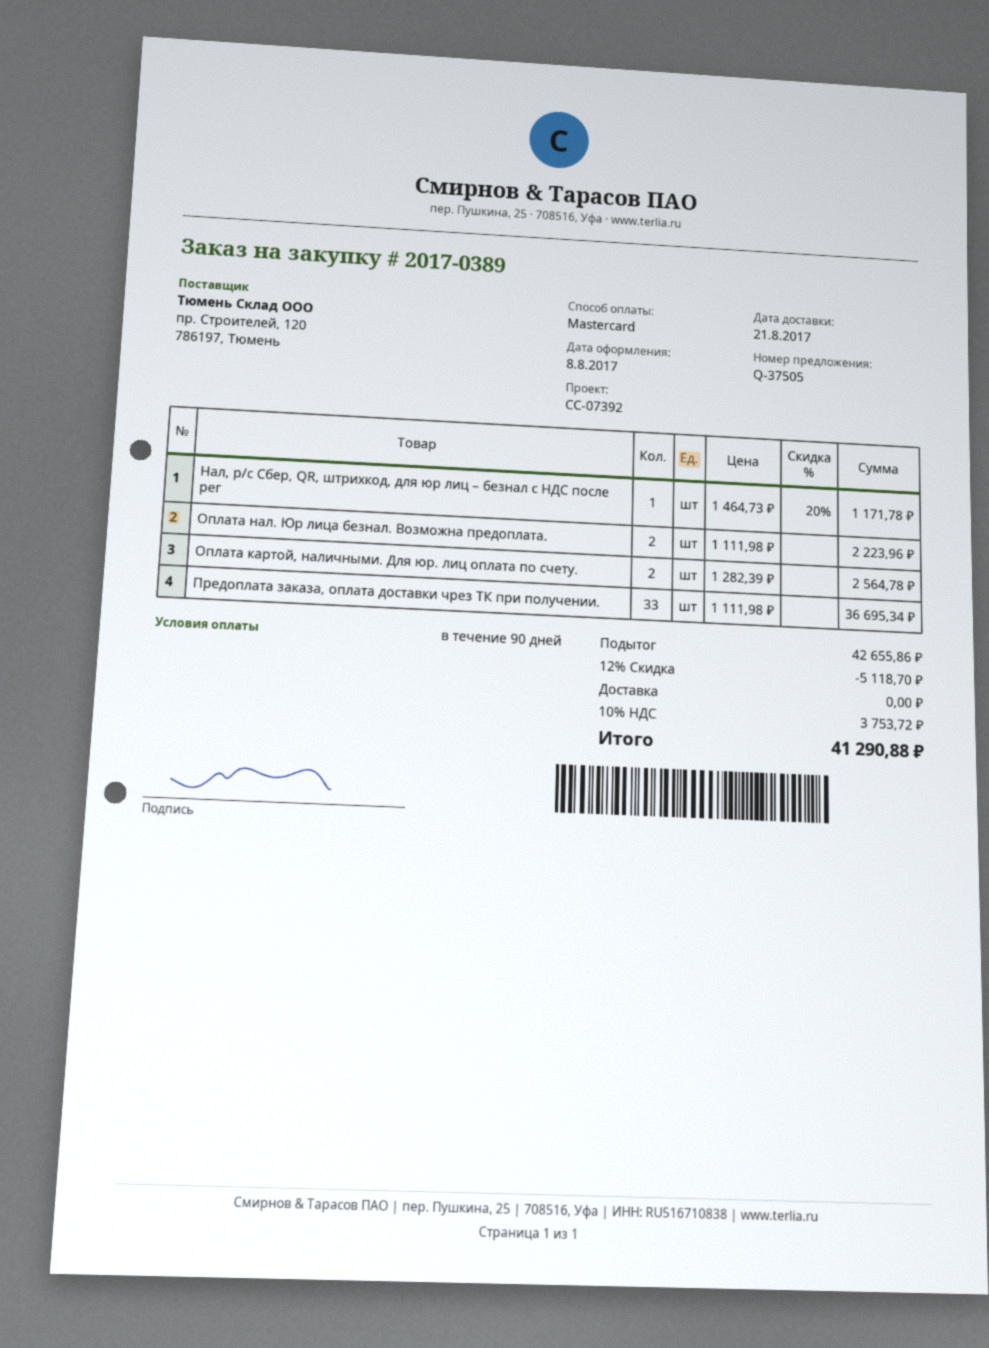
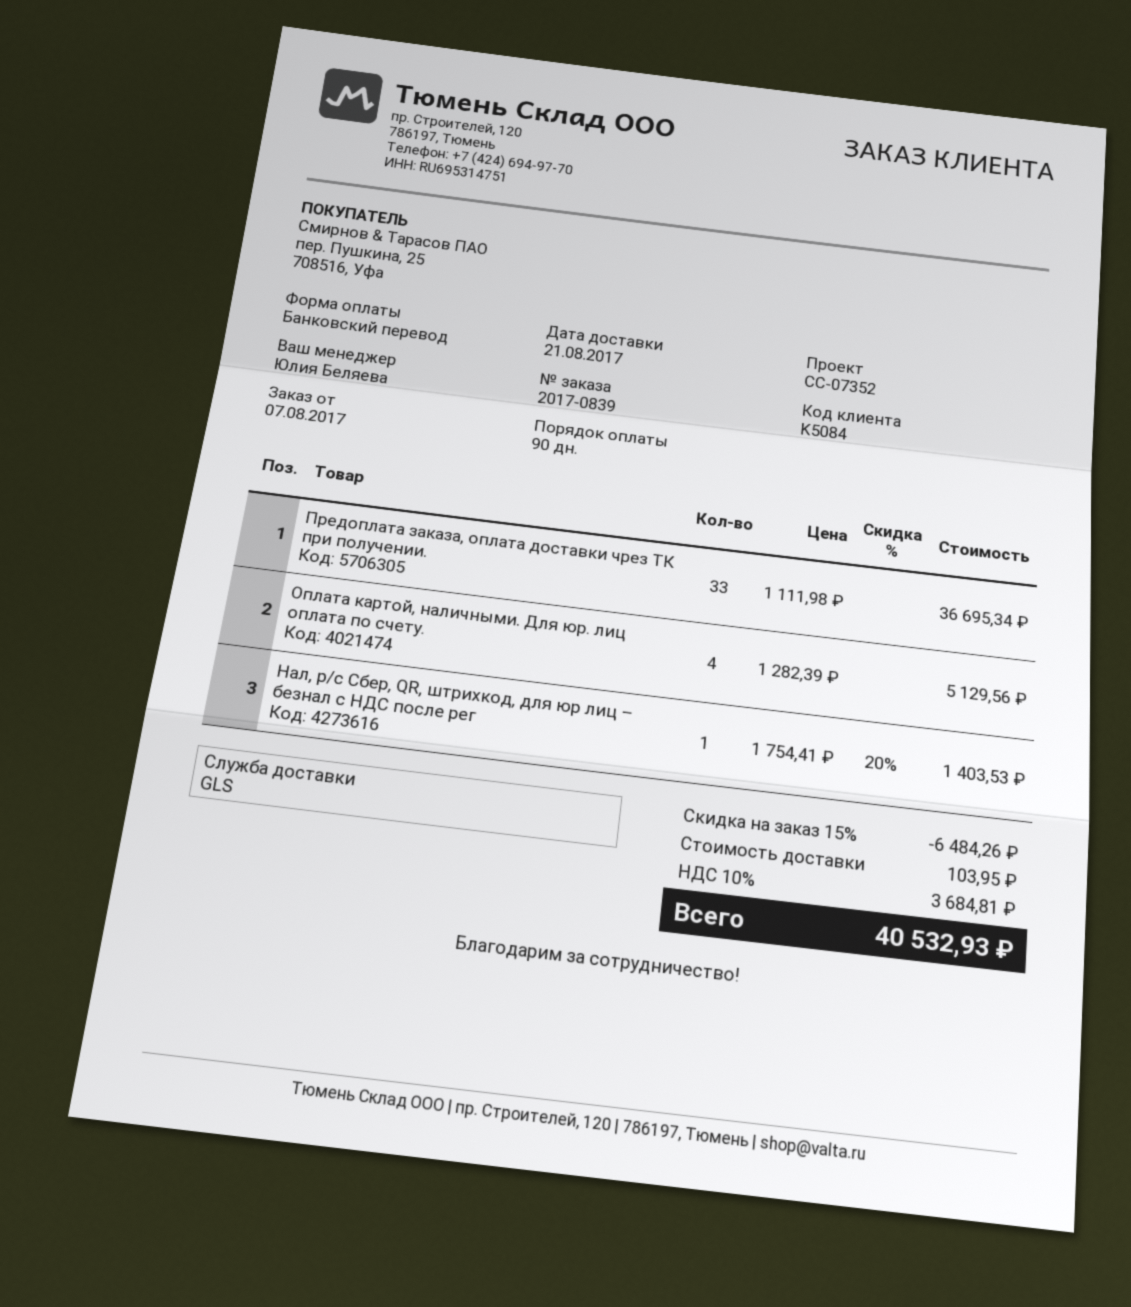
order number: 2017-0389 -> 2017-0839
order date: 2017-08-08 -> 2017-08-07
reference: CC-07392 -> CC-07352
payment method: Mastercard -> bank transfer
Нал, р/с Сбер, QR, штрихкод, для юр лиц – безнал с НДС после рег: 1 x 1464.73 - 20% = 1171.78 -> 1 x 1754.41 - 20% = 1403.53
Оплата нал. Юр лица безнал. Возможна предоплата.: 2 x 1111.98 = 2223.96 -> none
Оплата картой, наличными. Для юр. лиц оплата по счету.: 2 x 1282.39 = 2564.78 -> 4 x 1282.39 = 5129.56
discount: 12% = 5118.70 -> 15% = 6484.26
shipping: 0.00 -> 103.95
tax: 10% = 3753.72 -> 10% = 3684.81
total: 41290.88 -> 40532.93

